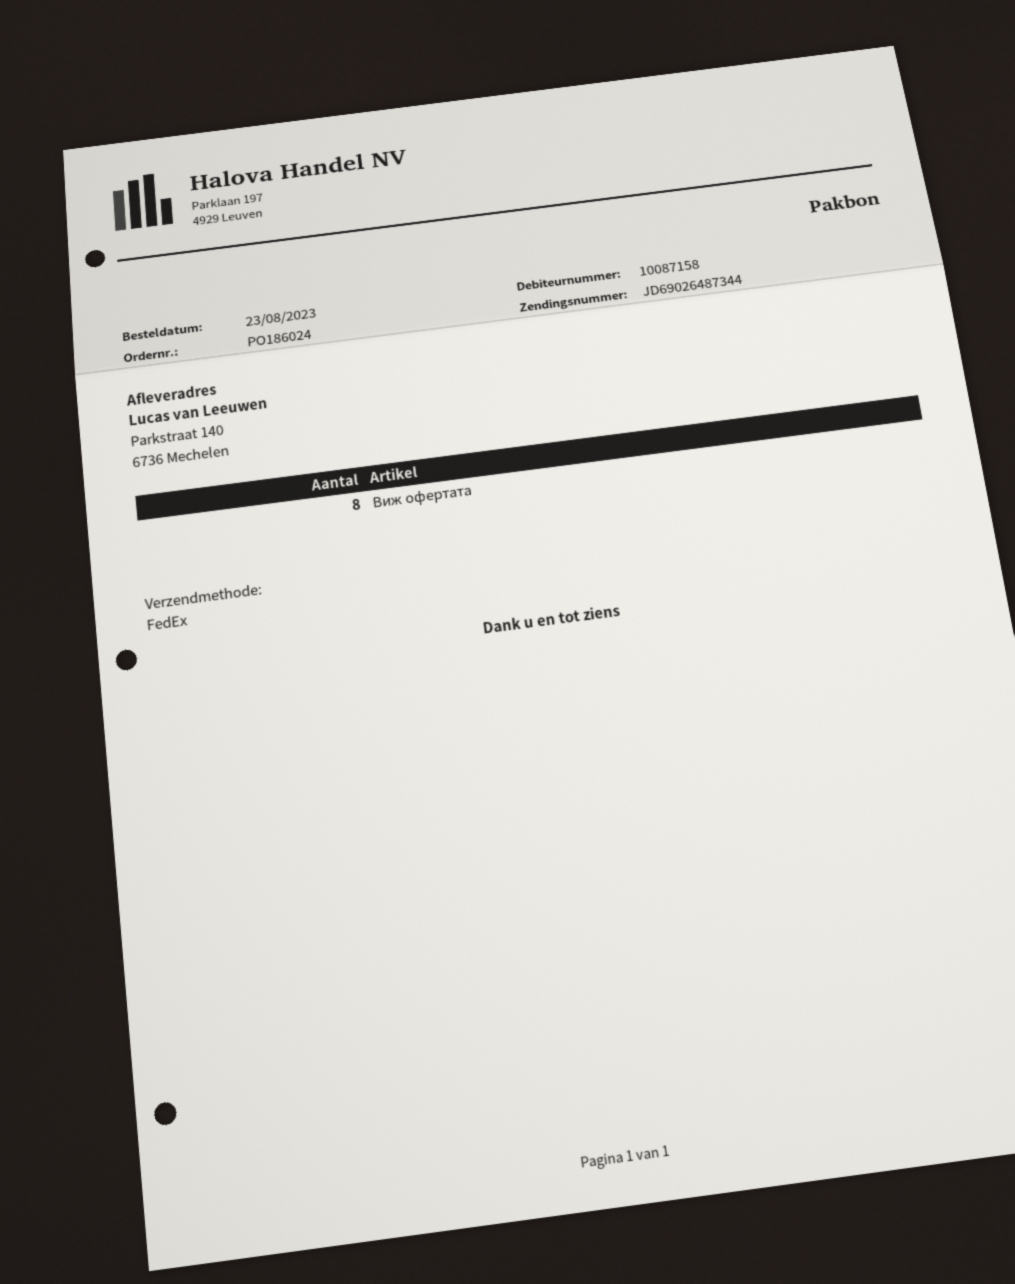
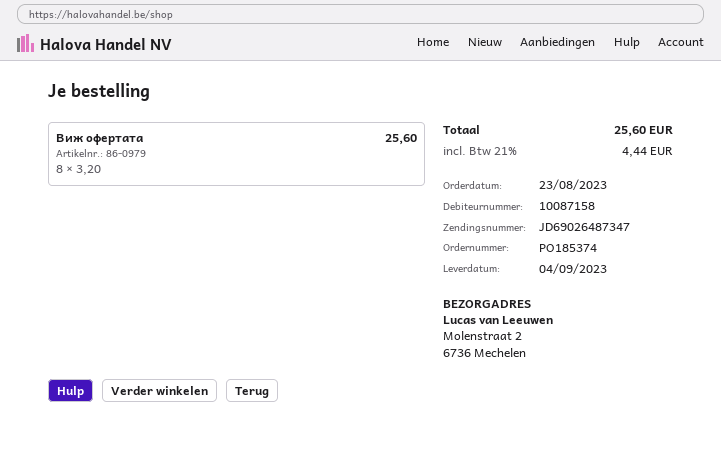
order number: PO186024 -> PO185374
tracking number: JD69026487344 -> JD69026487347
ship to: Parkstraat 140, 6736 Mechelen -> Molenstraat 2, 6736 Mechelen

